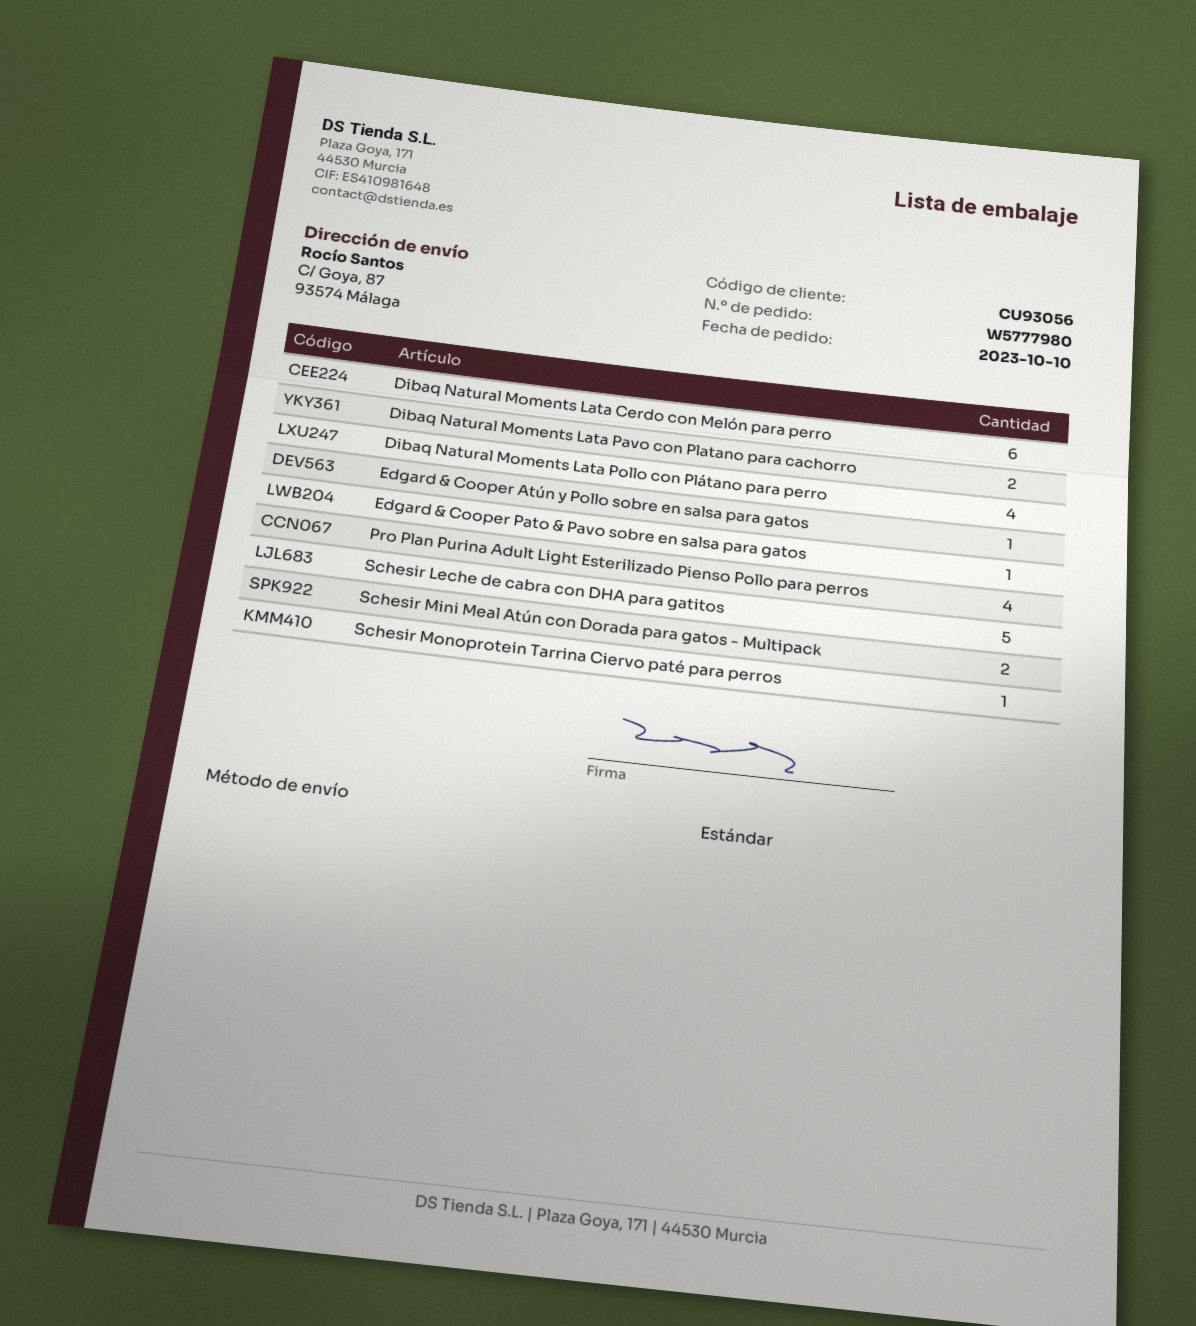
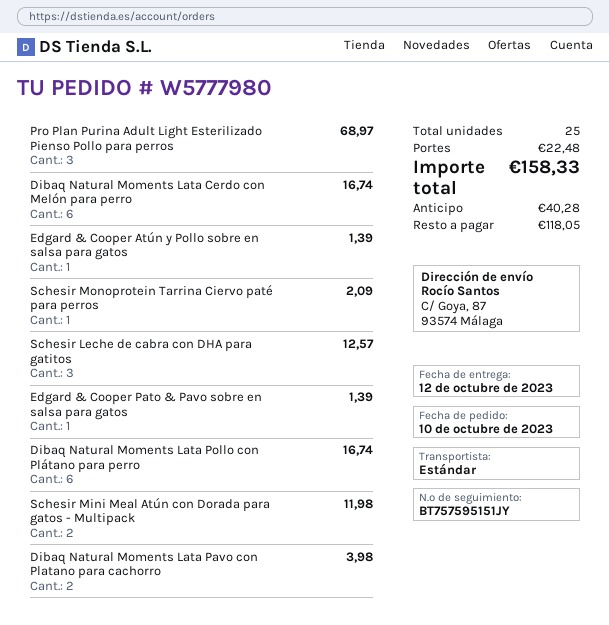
Dibaq Natural Moments Lata Pollo con Plátano para perro: 4 -> 6
Pro Plan Purina Adult Light Esterilizado Pienso Pollo para perros: 4 -> 3
Schesir Leche de cabra con DHA para gatitos: 5 -> 3

